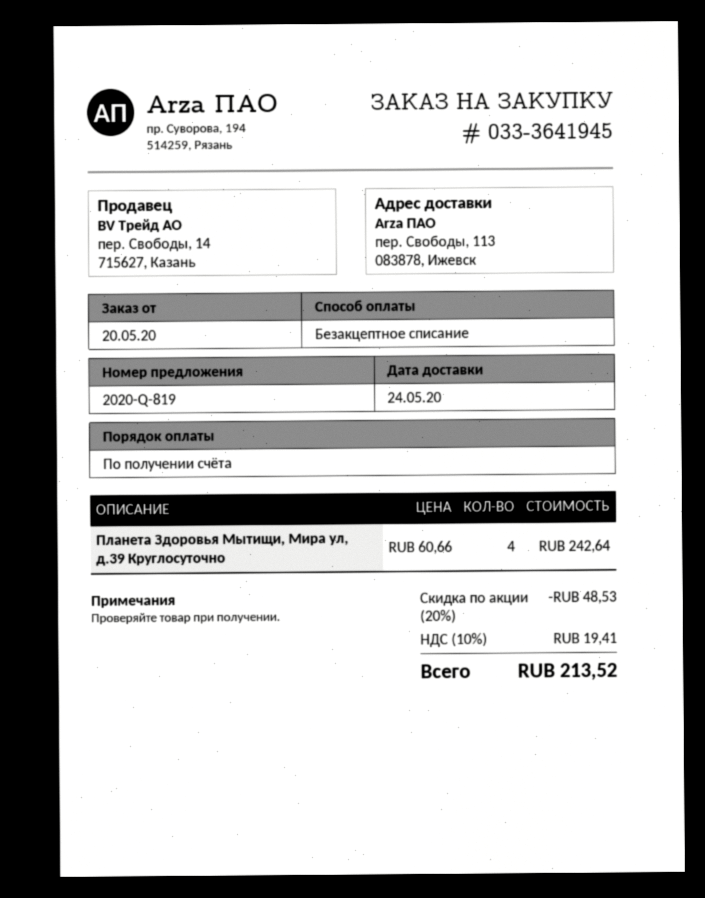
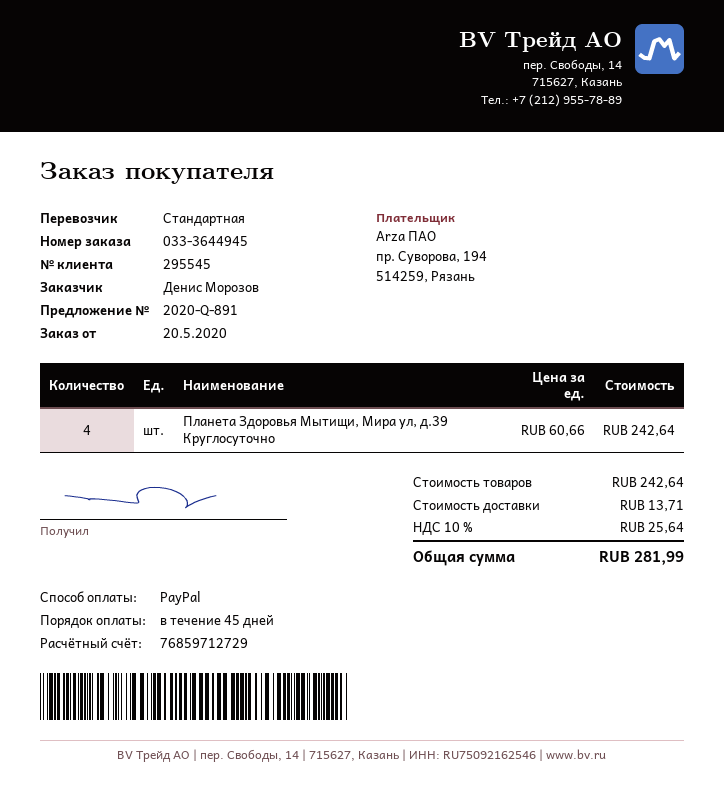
quote number: 2020-Q-819 -> 2020-Q-891
order number: 033-3641945 -> 033-3644945
payment terms: on receipt -> 45 days
payment method: direct debit -> PayPal
discount: 20% = 48.53 -> none
shipping: none -> 13.71
tax: 10% = 19.41 -> 10% = 25.64
total: 213.52 -> 281.99

